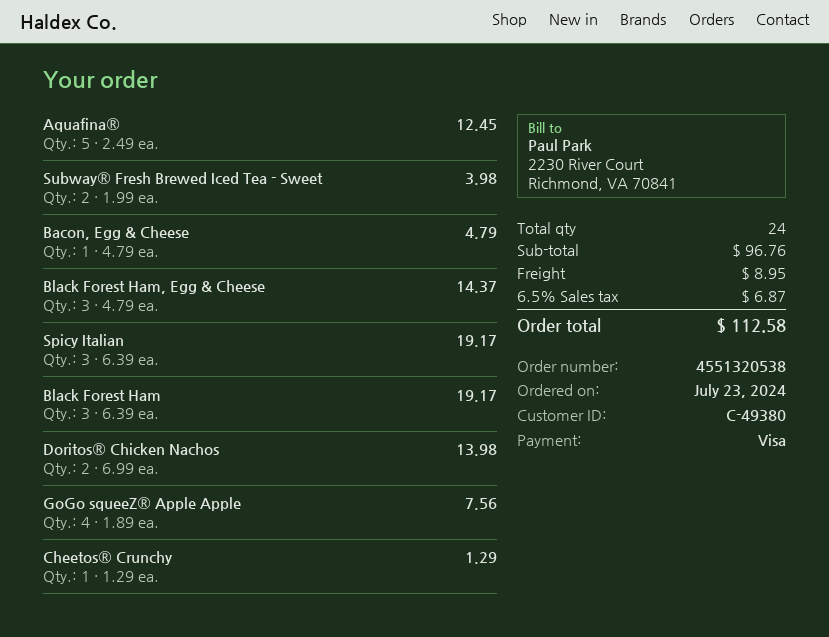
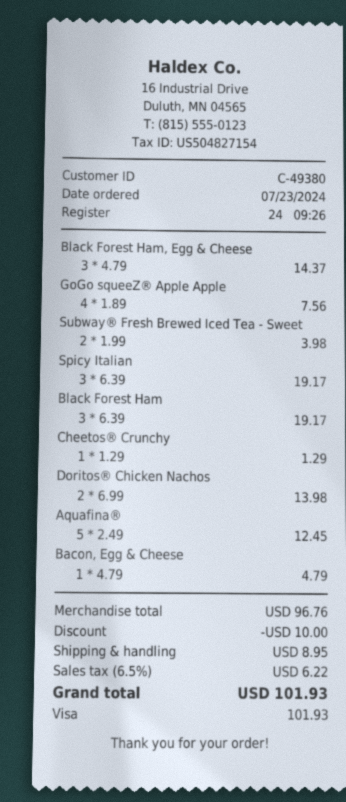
discount: none -> 10.00
tax: 6.5% = 6.87 -> 6.5% = 6.22
total: 112.58 -> 101.93

